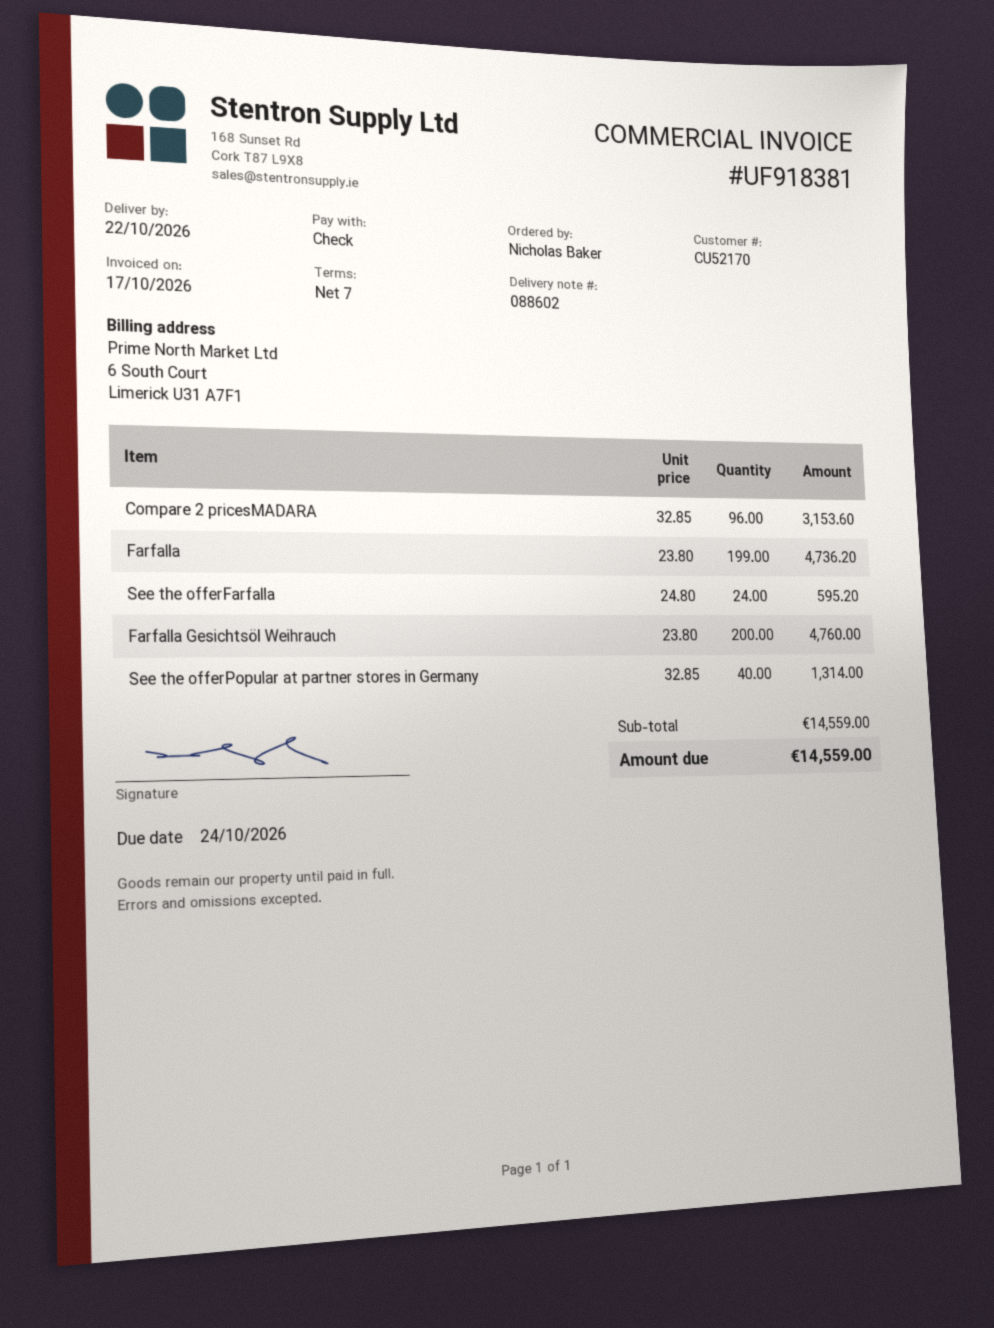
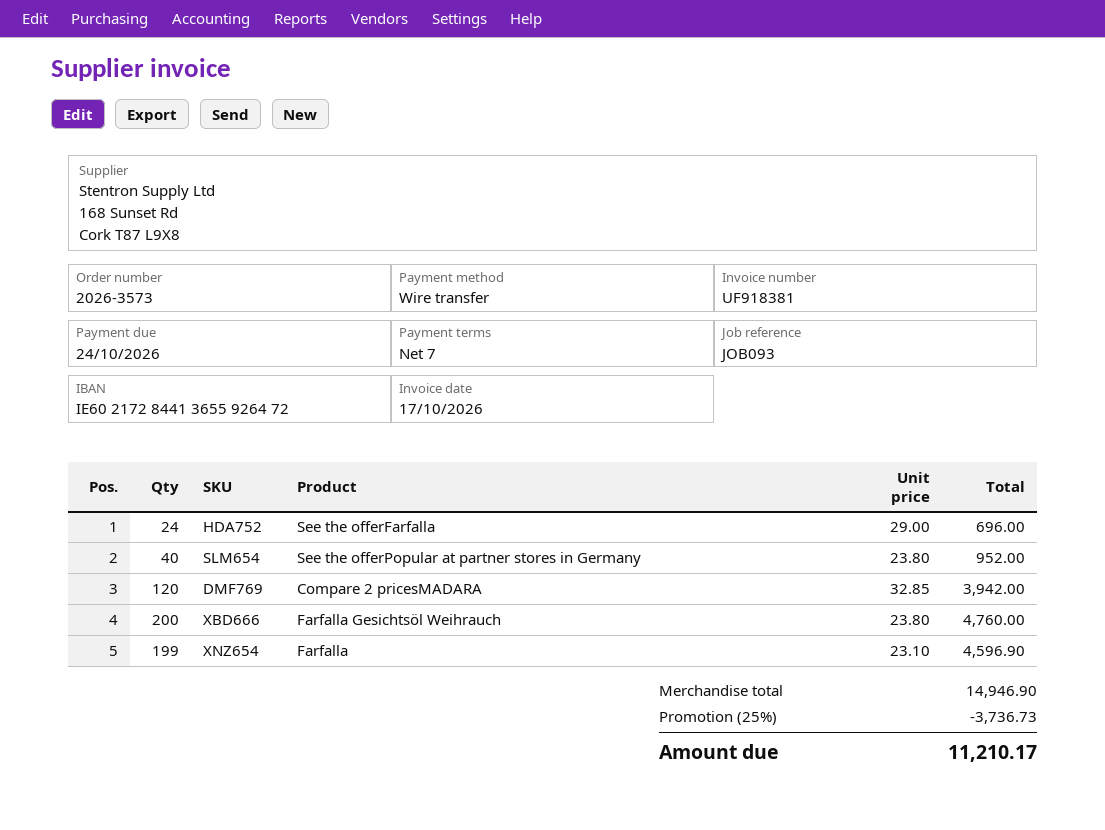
payment method: cheque -> bank transfer
Compare 2 pricesMADARA: 96 x 32.85 = 3153.60 -> 120 x 32.85 = 3942.00
Farfalla: 199 x 23.80 = 4736.20 -> 199 x 23.10 = 4596.90
See the offerFarfalla: 24 x 24.80 = 595.20 -> 24 x 29.00 = 696.00
See the offerPopular at partner stores in Germany: 40 x 32.85 = 1314.00 -> 40 x 23.80 = 952.00
subtotal: 14559.00 -> 14946.90
discount: none -> 25% = 3736.73
total: 14559.00 -> 11210.17

